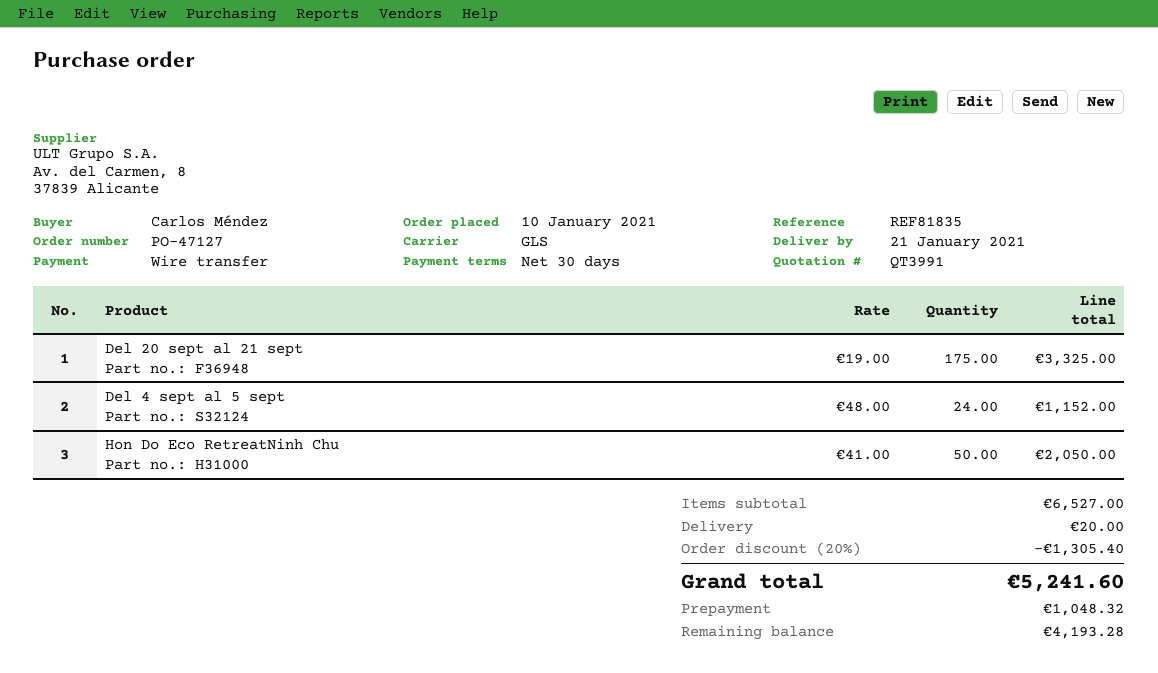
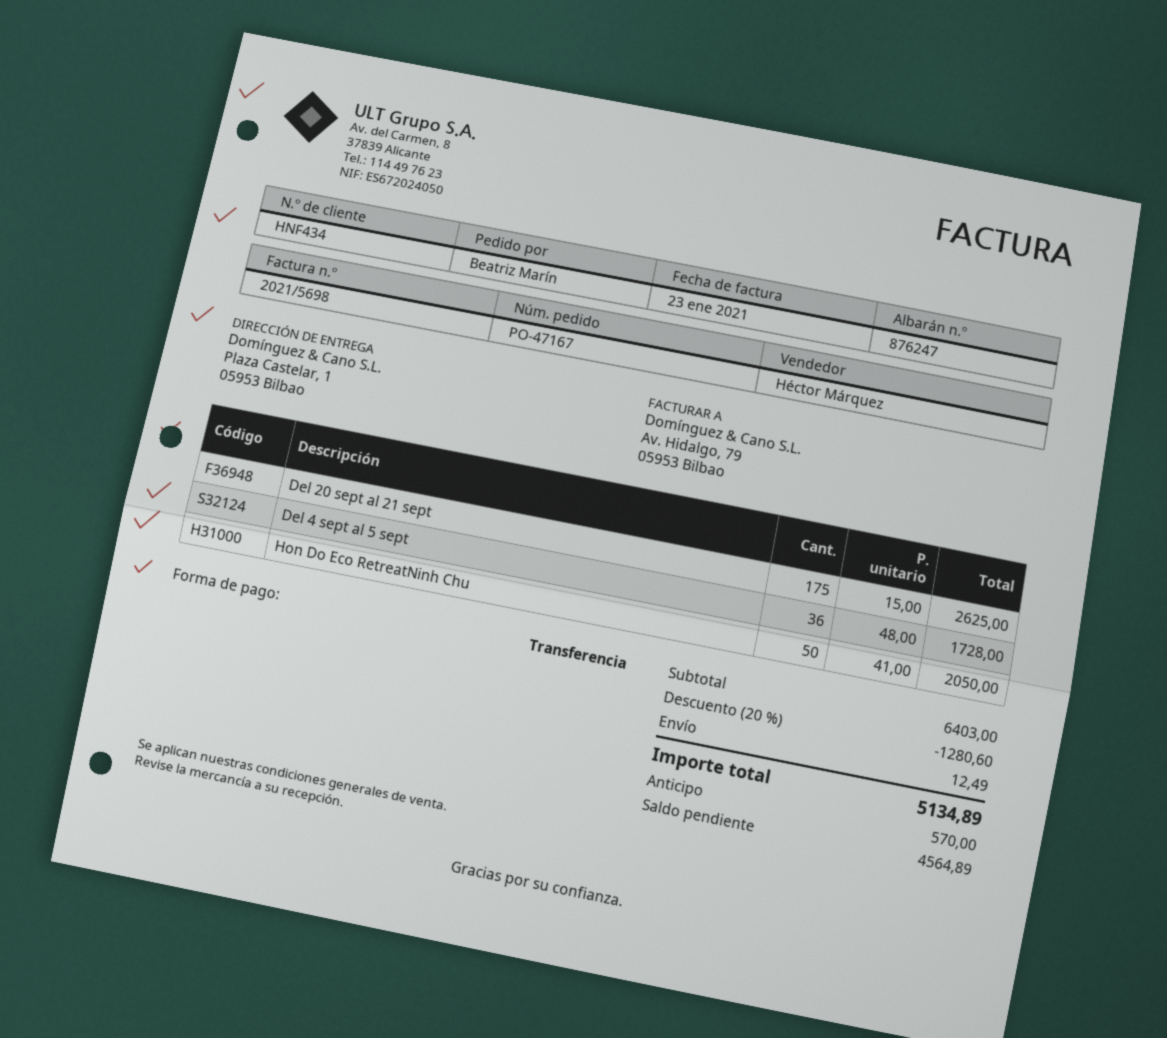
order number: PO-47127 -> PO-47167
ordered by: Carlos Méndez -> Beatriz Marín
Del 20 sept al 21 sept: 175 x 19.00 = 3325.00 -> 175 x 15.00 = 2625.00
Del 4 sept al 5 sept: 24 x 48.00 = 1152.00 -> 36 x 48.00 = 1728.00
subtotal: 6527.00 -> 6403.00
discount: 20% = 1305.40 -> 20% = 1280.60
shipping: 20.00 -> 12.49
total: 5241.60 -> 5134.89
deposit: 1048.32 -> 570.00
balance: 4193.28 -> 4564.89

